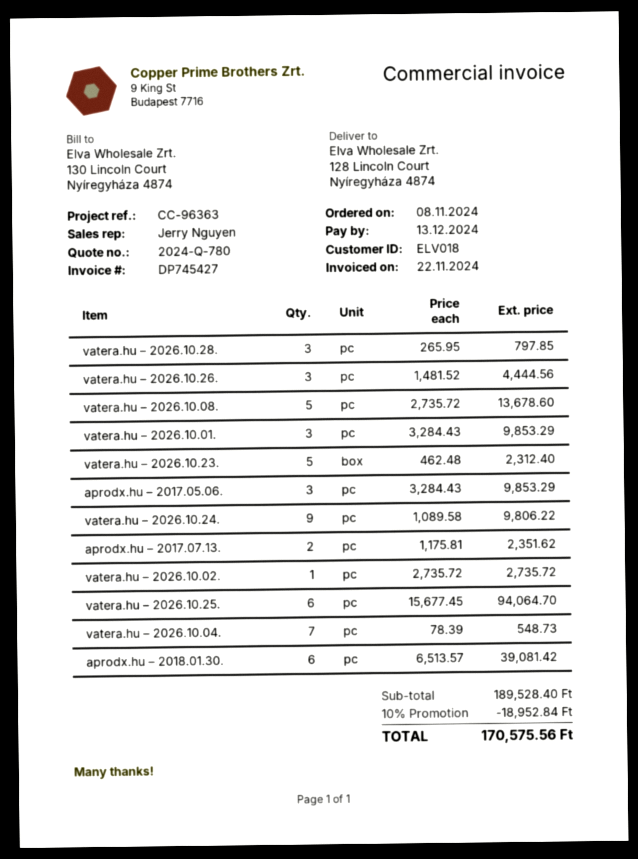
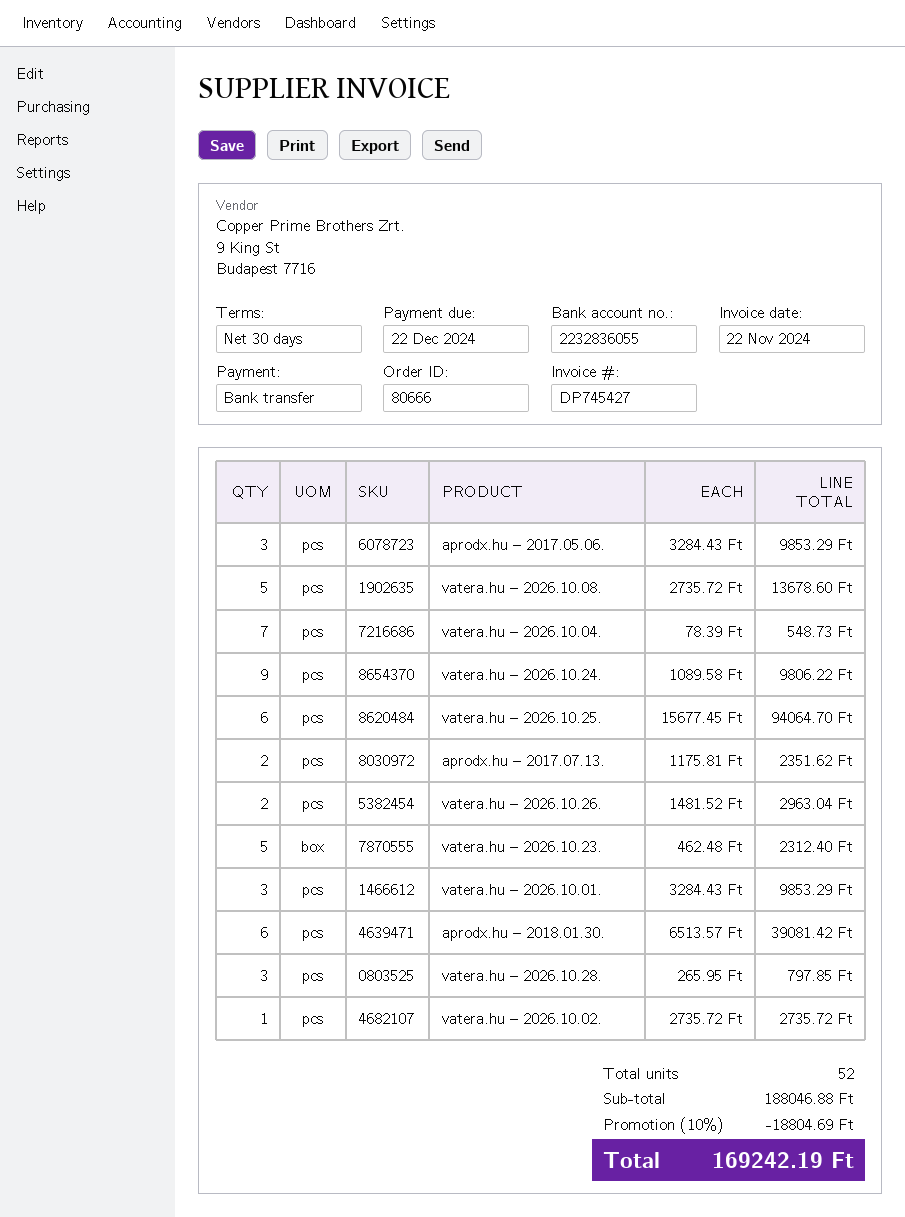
due date: 2024-12-13 -> 2024-12-22
vatera.hu – 2026.10.26.: 3 x 1481.52 = 4444.56 -> 2 x 1481.52 = 2963.04
subtotal: 189528.40 -> 188046.88
discount: 10% = 18952.84 -> 10% = 18804.69
total: 170575.56 -> 169242.19

